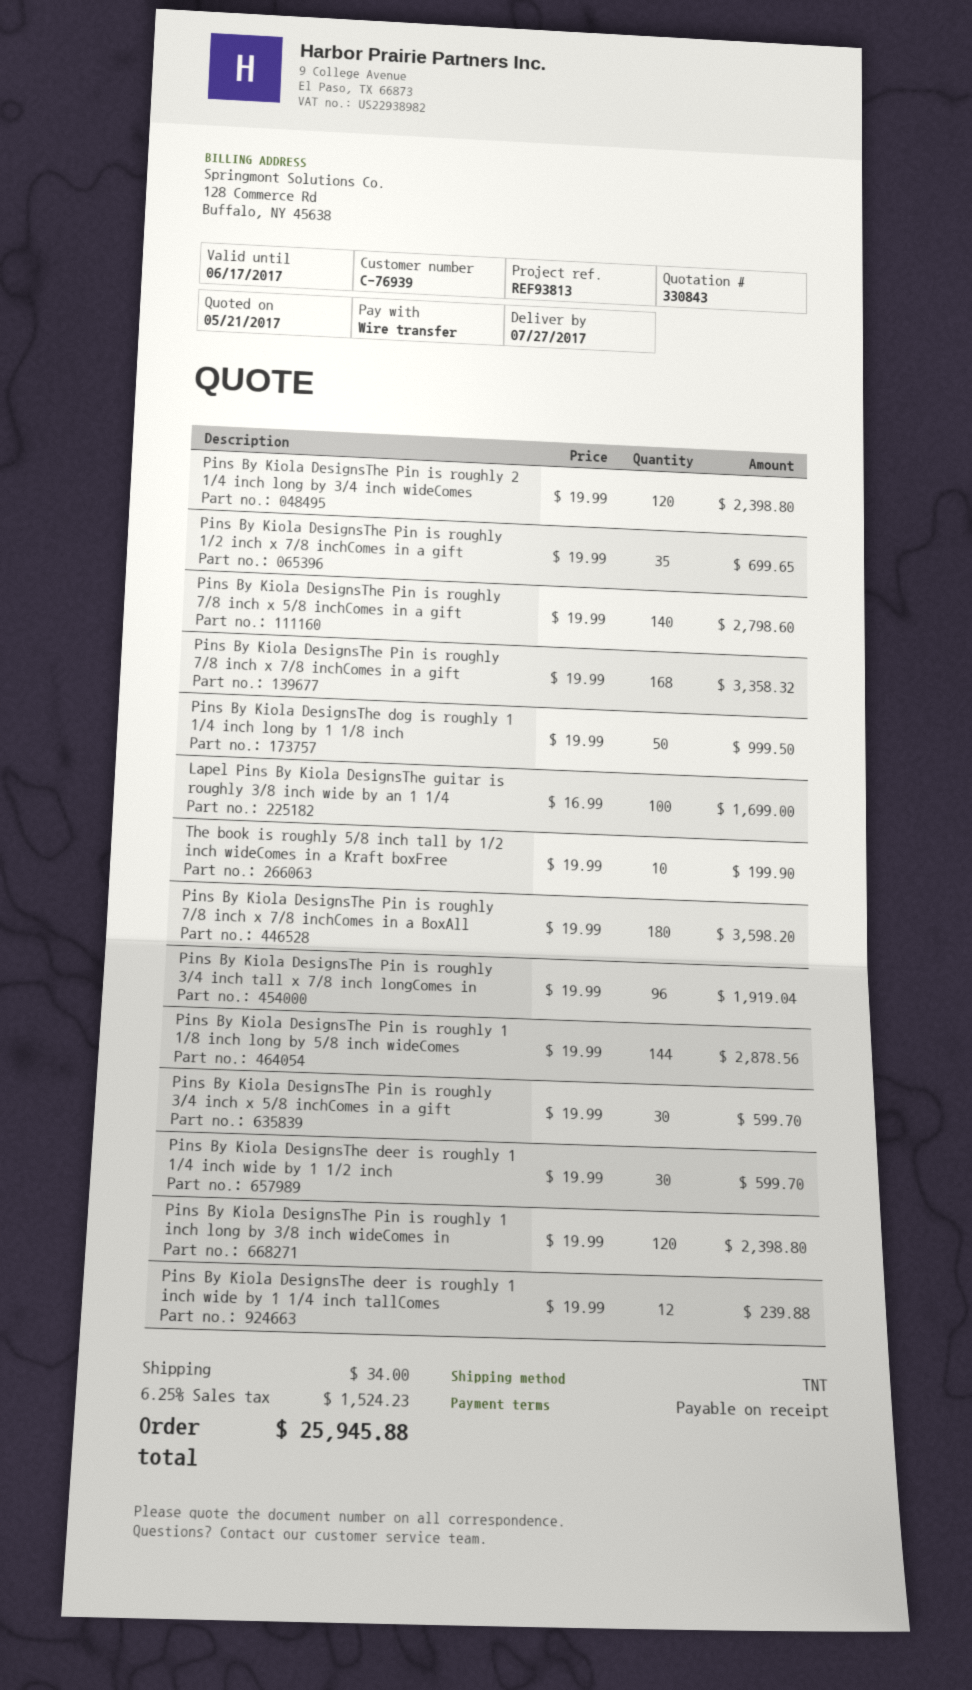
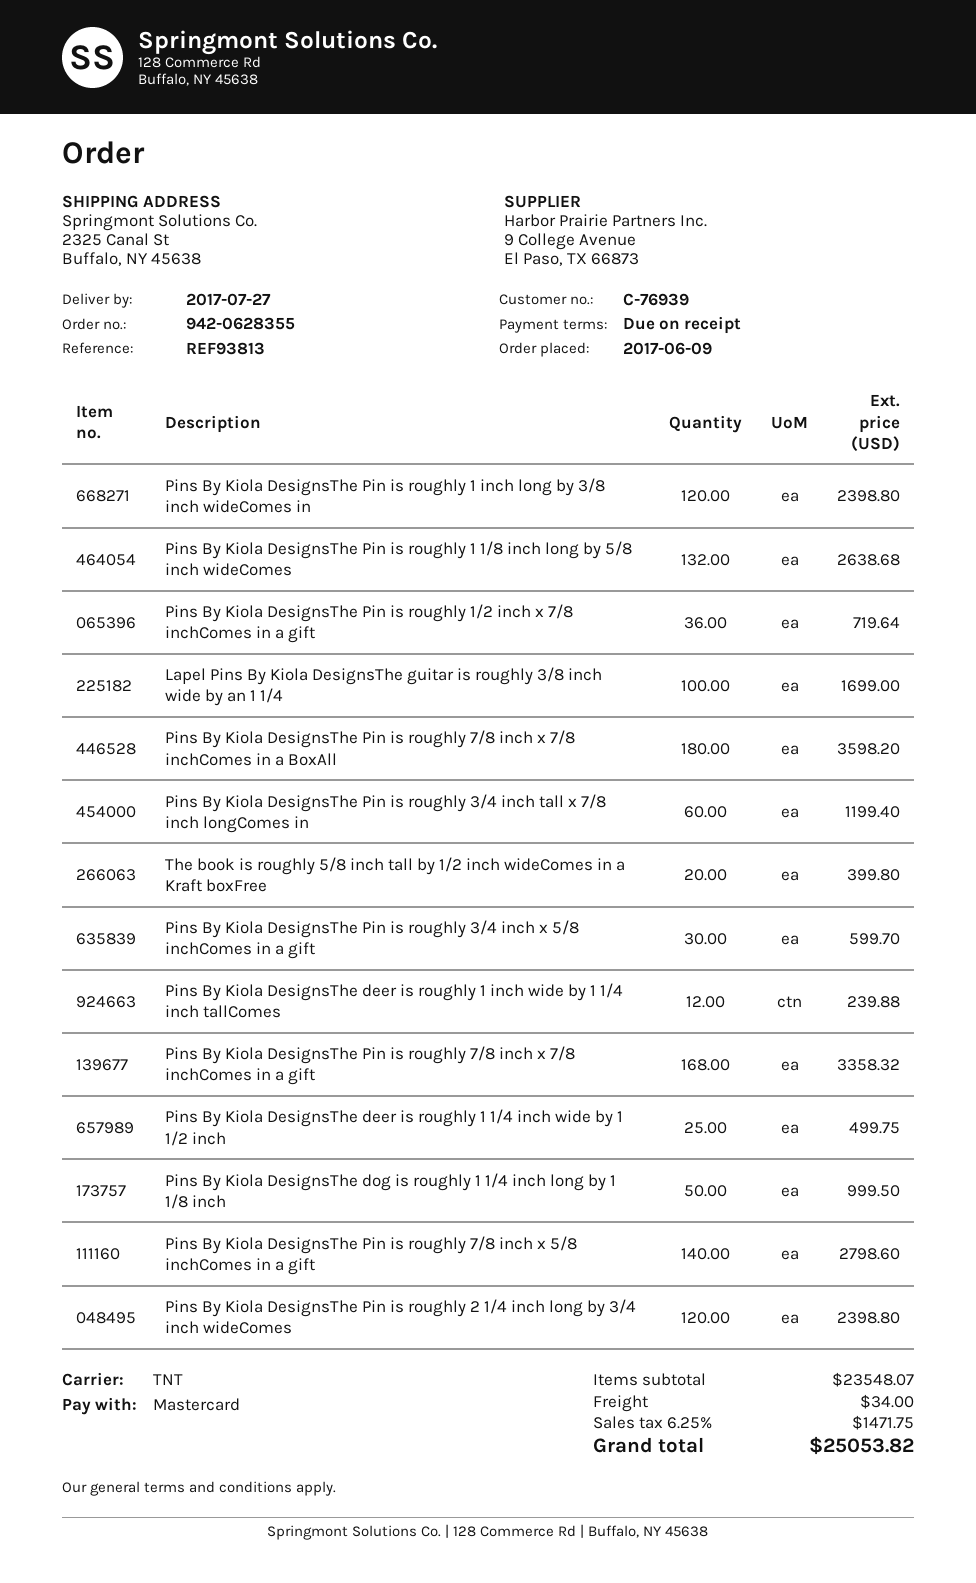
payment method: bank transfer -> Mastercard
Pins By Kiola DesignsThe Pin is roughly 1/2 inch x 7/8 inchComes in a gift: 35 for 699.65 -> 36 for 719.64
The book is roughly 5/8 inch tall by 1/2 inch wideComes in a Kraft boxFree: 10 for 199.90 -> 20 for 399.80
Pins By Kiola DesignsThe Pin is roughly 3/4 inch tall x 7/8 inch longComes in: 96 for 1919.04 -> 60 for 1199.40
Pins By Kiola DesignsThe Pin is roughly 1 1/8 inch long by 5/8 inch wideComes: 144 for 2878.56 -> 132 for 2638.68
Pins By Kiola DesignsThe deer is roughly 1 1/4 inch wide by 1 1/2 inch: 30 for 599.70 -> 25 for 499.75
tax: 6.25% = 1524.23 -> 6.25% = 1471.75
total: 25945.88 -> 25053.82

